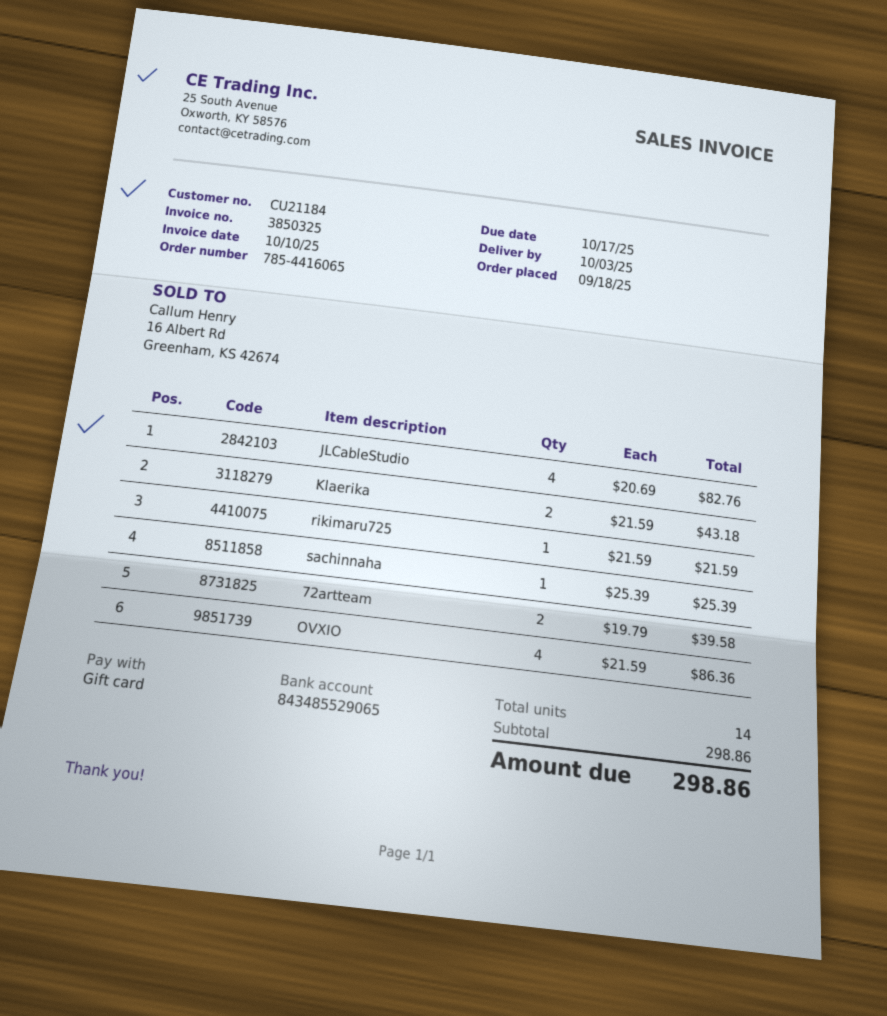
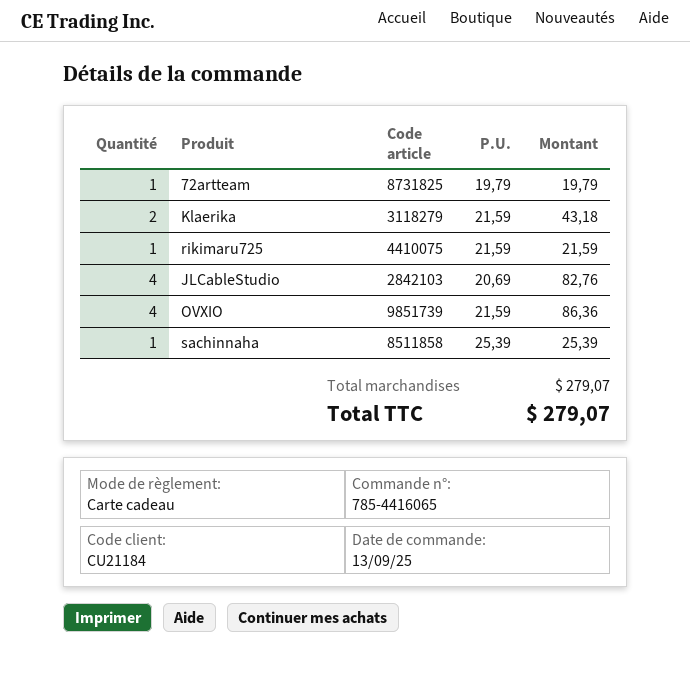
order date: 2025-09-18 -> 2025-09-13
72artteam: 2 x 19.79 = 39.58 -> 1 x 19.79 = 19.79
subtotal: 298.86 -> 279.07
total: 298.86 -> 279.07

